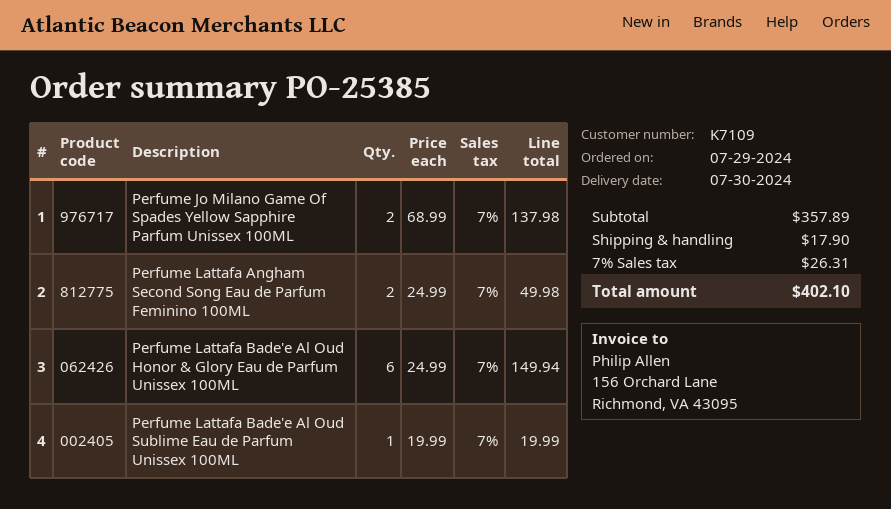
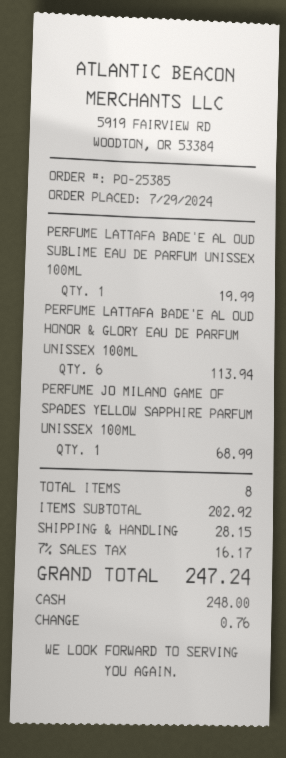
Perfume Jo Milano Game Of Spades Yellow Sapphire Parfum Unissex 100ML: 2 for 137.98 -> 1 for 68.99
Perfume Lattafa Angham Second Song Eau de Parfum Feminino 100ML: 2 for 49.98 -> none
Perfume Lattafa Bade'e Al Oud Honor & Glory Eau de Parfum Unissex 100ML: 6 for 149.94 -> 6 for 113.94
subtotal: 357.89 -> 202.92
shipping: 17.90 -> 28.15
tax: 7% = 26.31 -> 7% = 16.17
total: 402.10 -> 247.24

